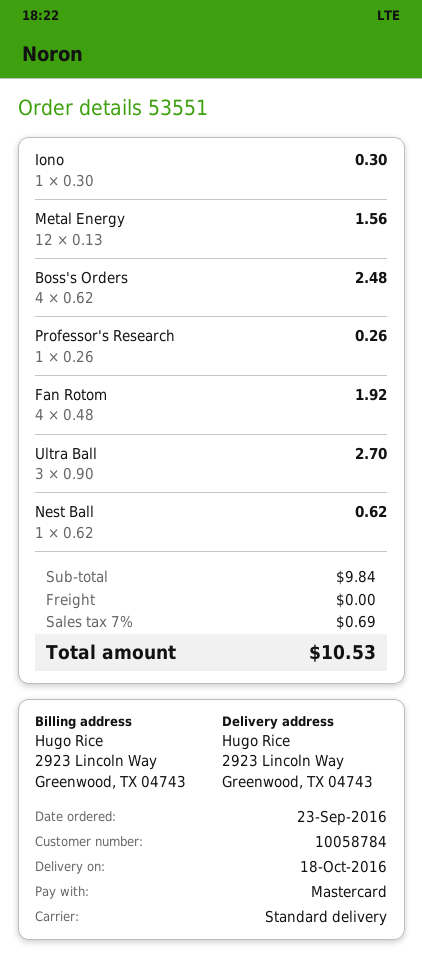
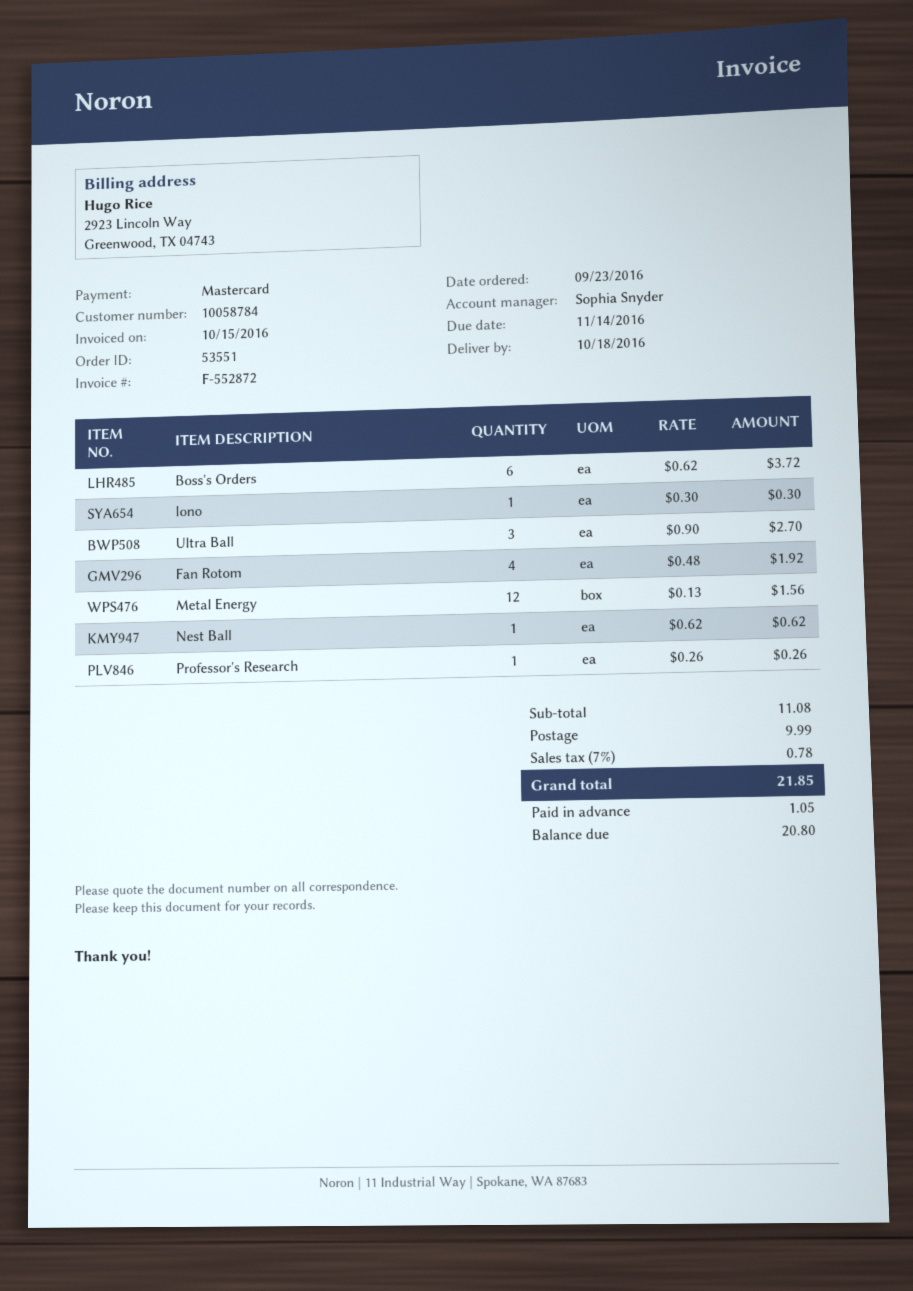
Boss's Orders: 4 x 0.62 = 2.48 -> 6 x 0.62 = 3.72
subtotal: 9.84 -> 11.08
shipping: 0.00 -> 9.99
tax: 7% = 0.69 -> 7% = 0.78
total: 10.53 -> 21.85

